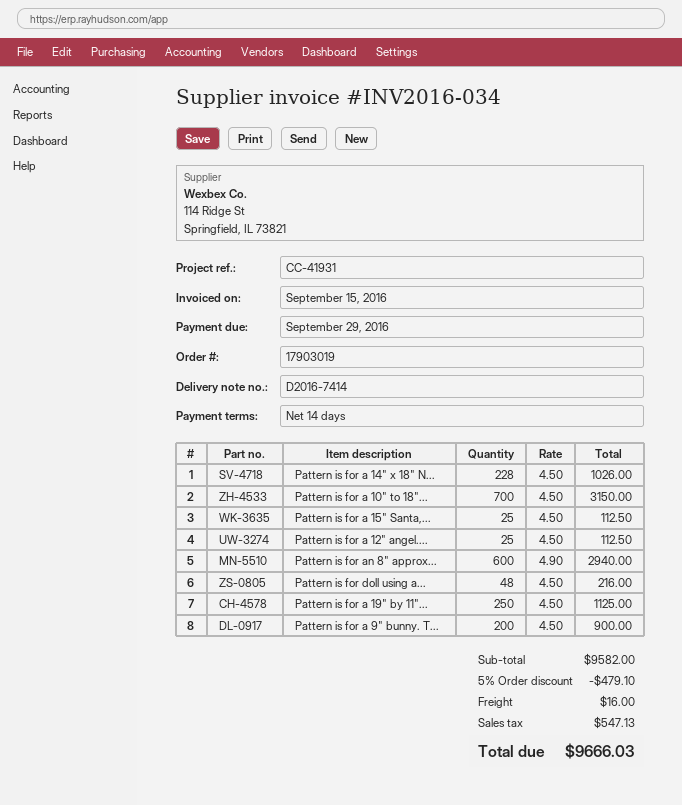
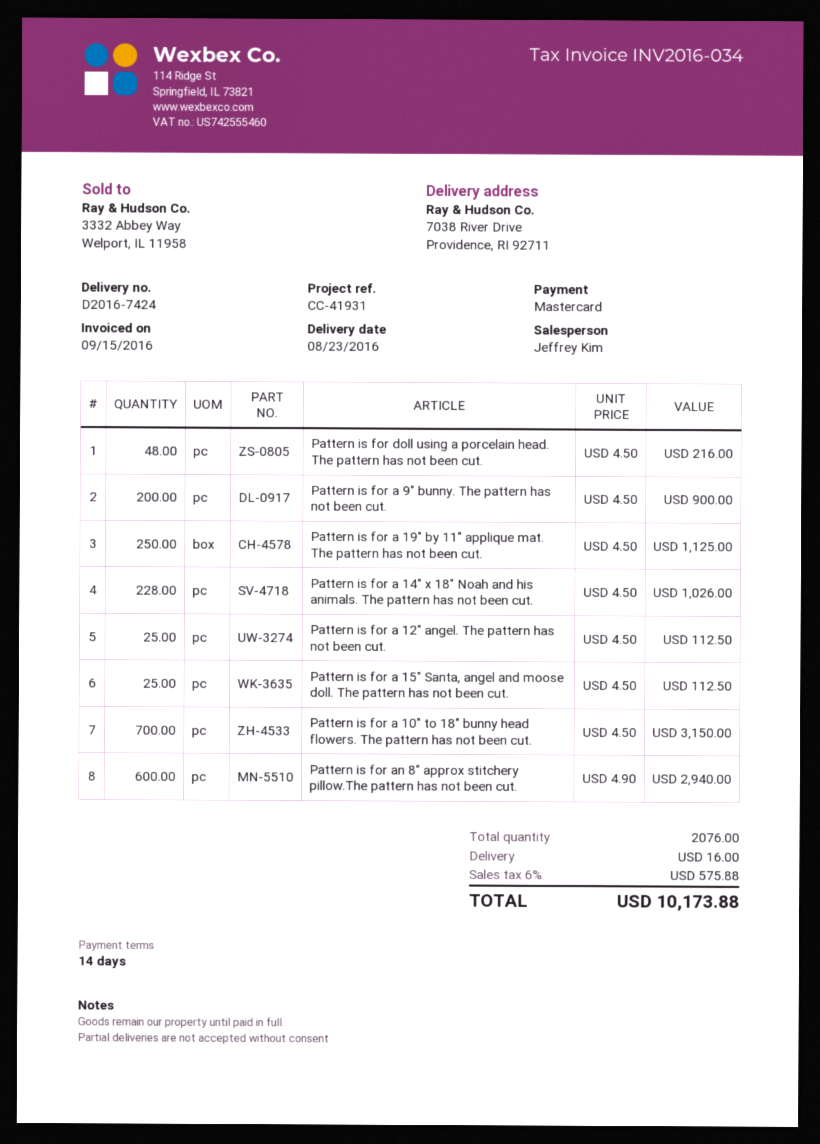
delivery note number: D2016-7414 -> D2016-7424
discount: 5% = 479.10 -> none
tax: 547.13 -> 575.88
total: 9666.03 -> 10173.88

